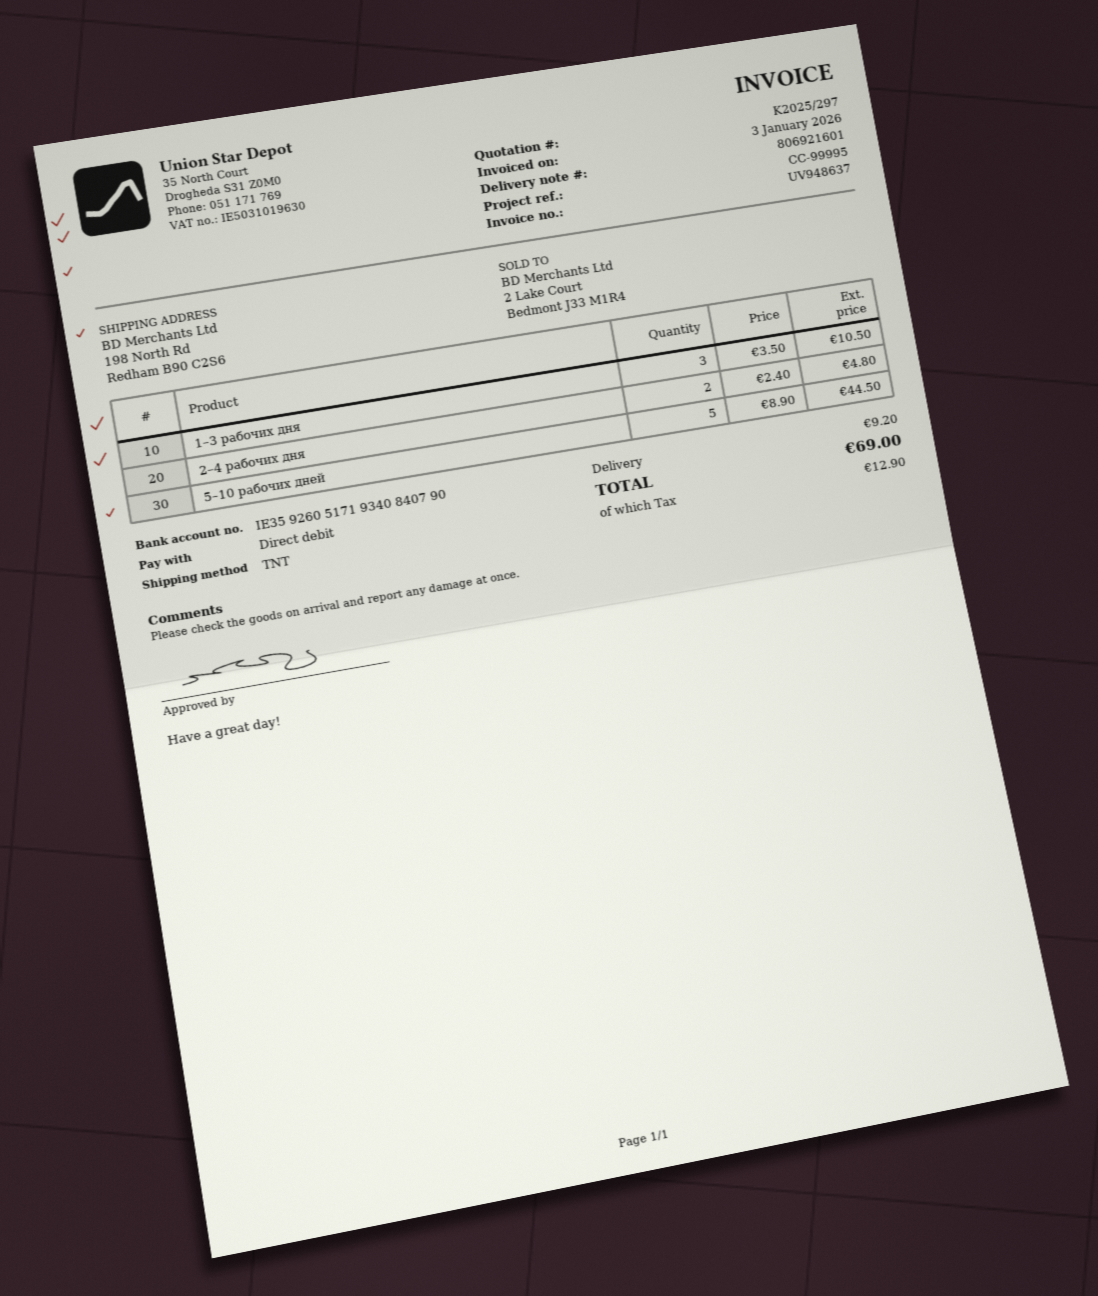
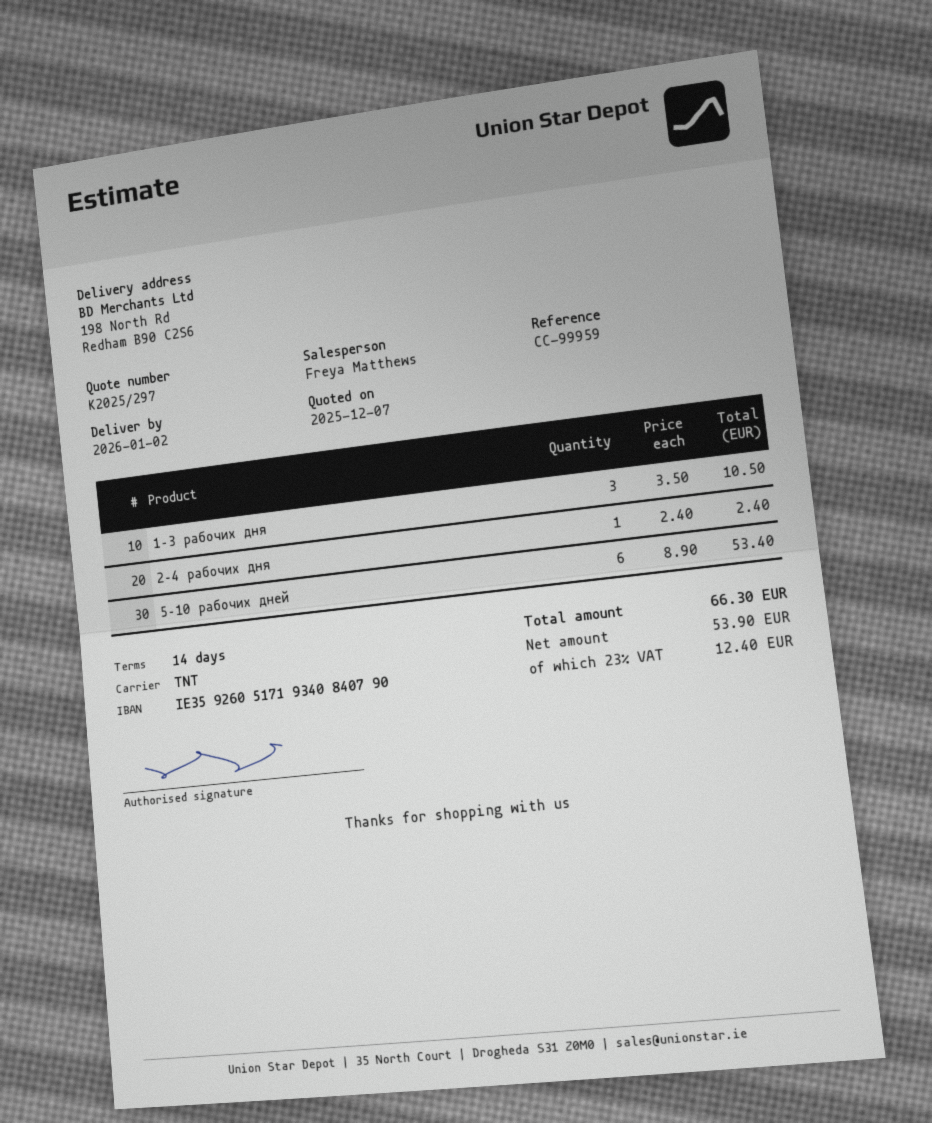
reference: CC-99995 -> CC-99959
2–4 рабочих дня: 2 x 2.40 = 4.80 -> 1 x 2.40 = 2.40
5–10 рабочих дней: 5 x 8.90 = 44.50 -> 6 x 8.90 = 53.40
shipping: 9.20 -> none
tax: 12.90 -> 12.40
total: 69.00 -> 66.30

